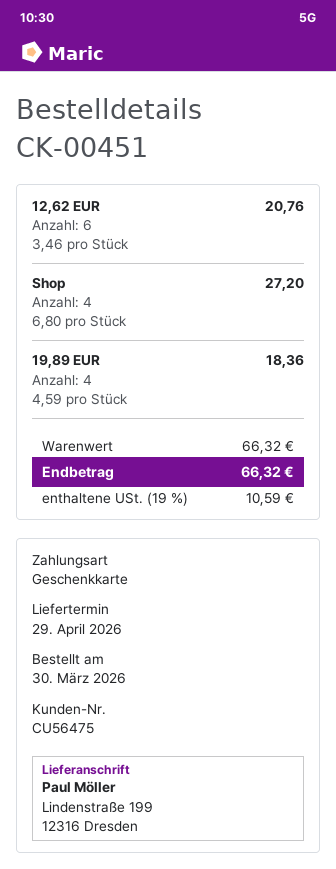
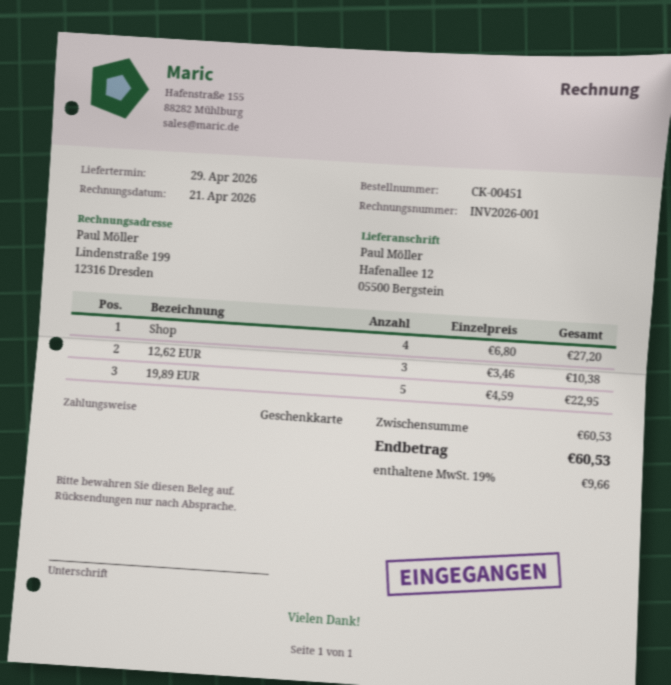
ship to: Lindenstraße 199, 12316 Dresden -> Hafenallee 12, 05500 Bergstein
12,62 EUR: 6 x 3.46 = 20.76 -> 3 x 3.46 = 10.38
19,89 EUR: 4 x 4.59 = 18.36 -> 5 x 4.59 = 22.95
subtotal: 66.32 -> 60.53
tax: 19% = 10.59 -> 19% = 9.66
total: 66.32 -> 60.53

